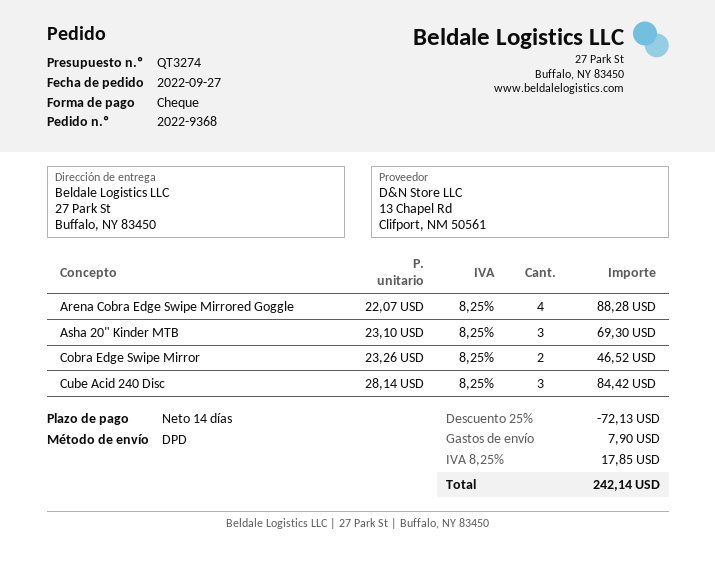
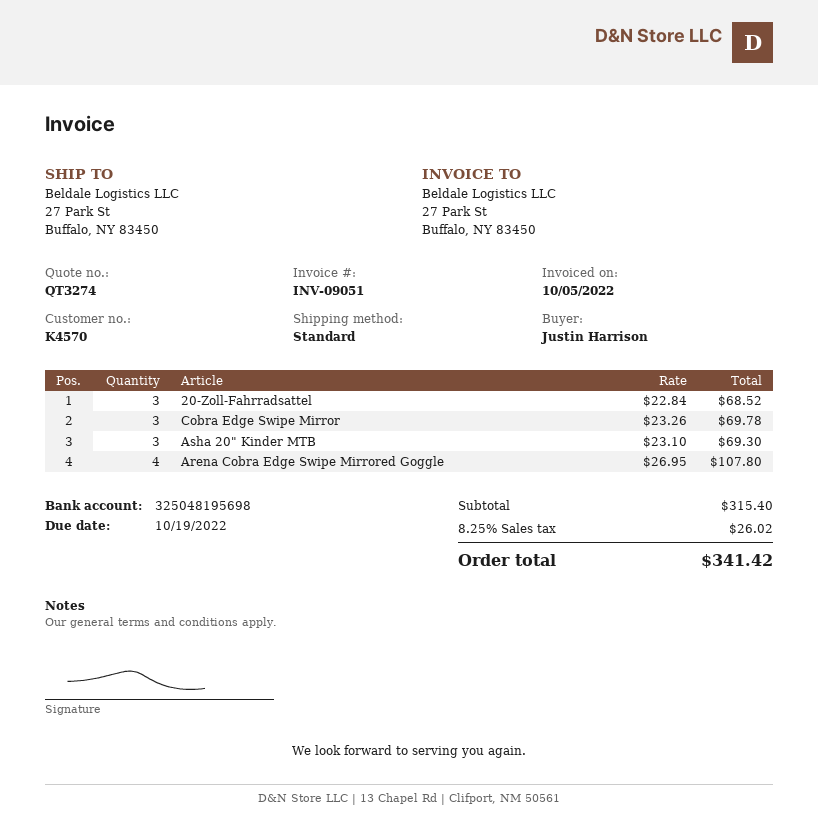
shipping method: DPD -> standard
Arena Cobra Edge Swipe Mirrored Goggle: 4 x 22.07 = 88.28 -> 4 x 26.95 = 107.80
Cobra Edge Swipe Mirror: 2 x 23.26 = 46.52 -> 3 x 23.26 = 69.78
Cube Acid 240 Disc: 3 x 28.14 = 84.42 -> none
20-Zoll-Fahrradsattel: none -> 3 x 22.84 = 68.52
discount: 25% = 72.13 -> none
shipping: 7.90 -> none
tax: 8.25% = 17.85 -> 8.25% = 26.02
total: 242.14 -> 341.42

